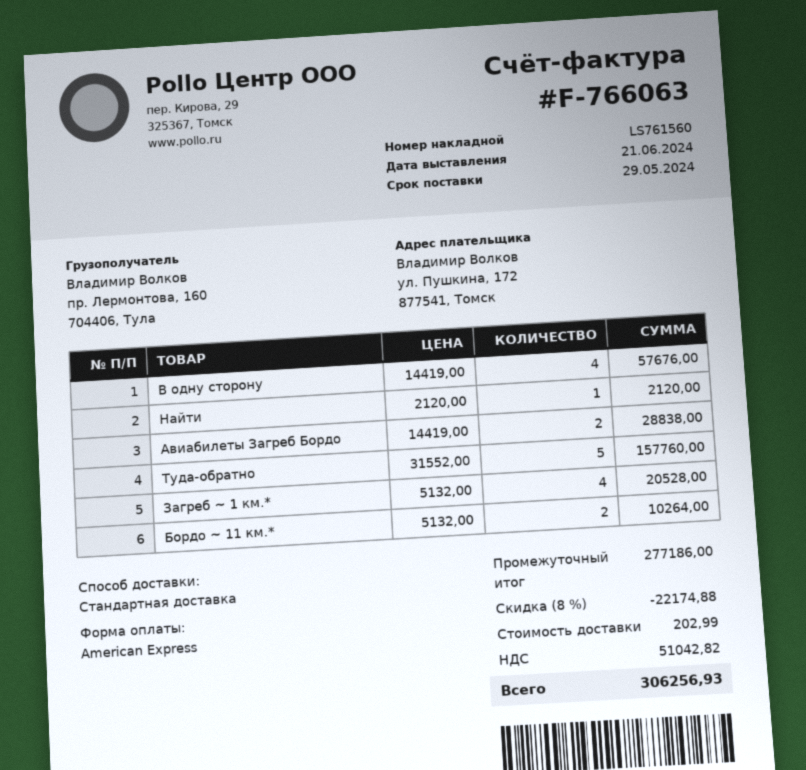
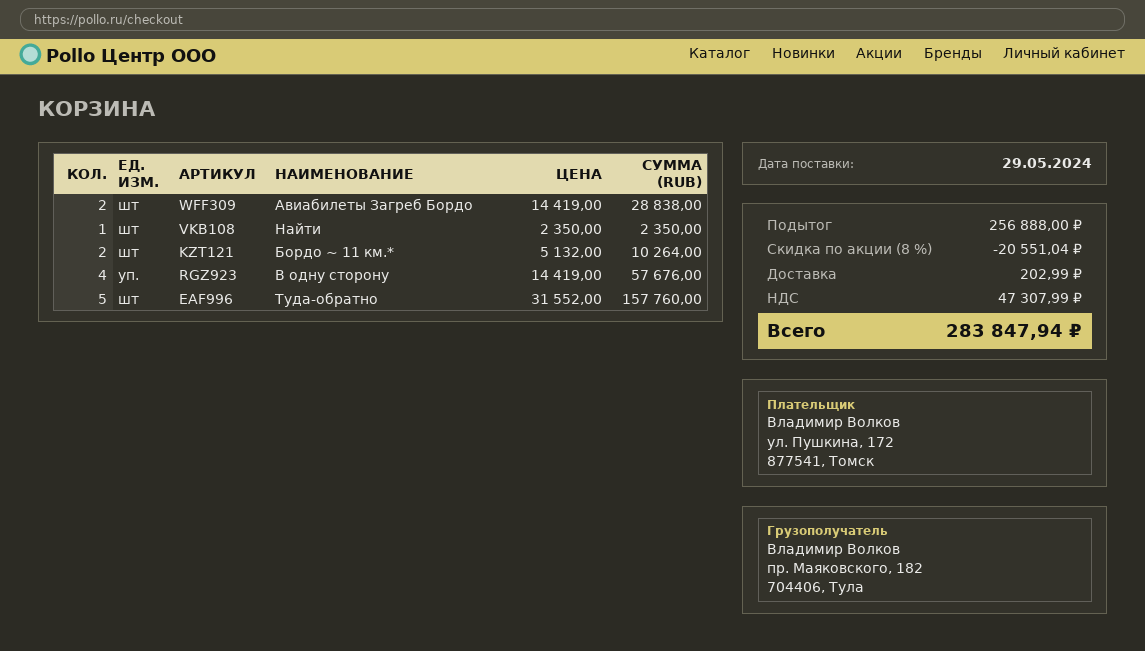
ship to: пр. Лермонтова, 160, 704406, Тула -> пр. Маяковского, 182, 704406, Тула
Найти: 1 x 2120.00 = 2120.00 -> 1 x 2350.00 = 2350.00
Загреб ~ 1 км.*: 4 x 5132.00 = 20528.00 -> none
subtotal: 277186.00 -> 256888.00
discount: 8% = 22174.88 -> 8% = 20551.04
tax: 51042.82 -> 47307.99
total: 306256.93 -> 283847.94

